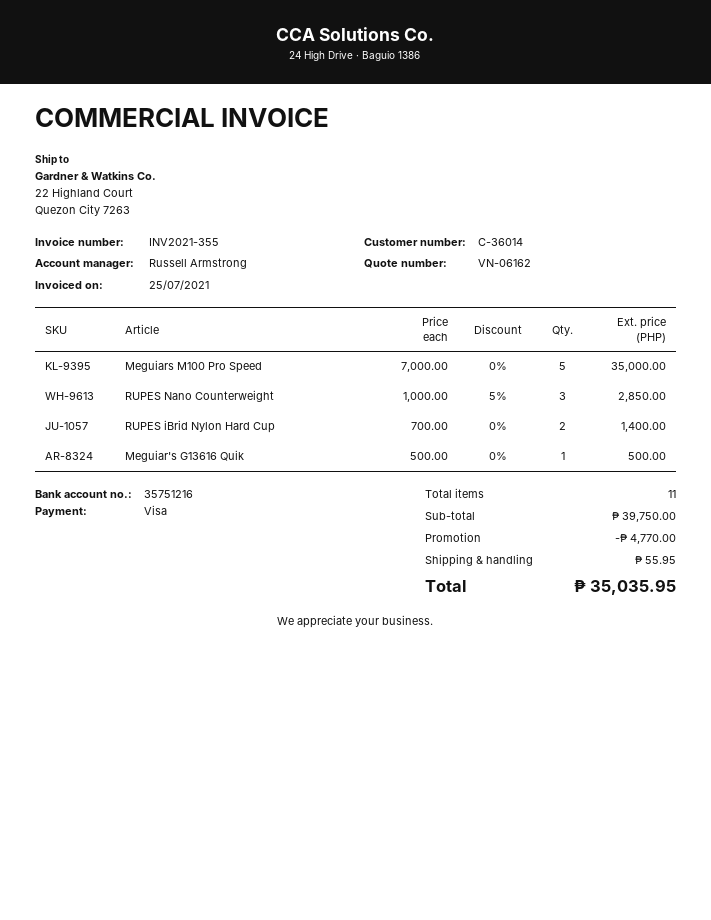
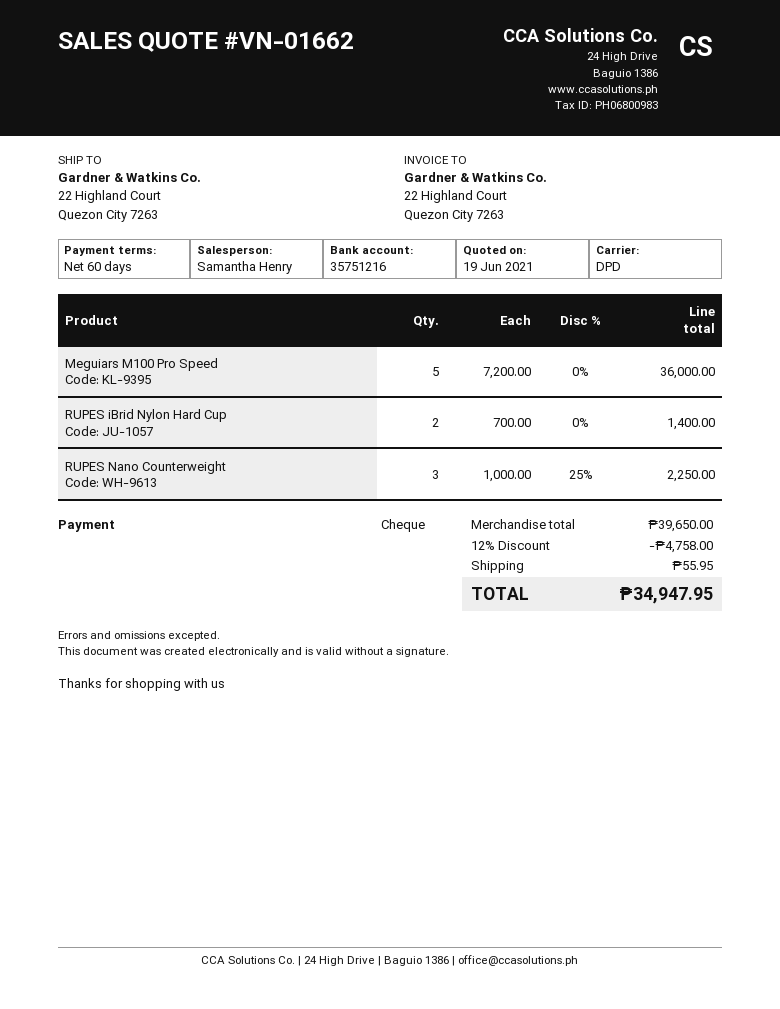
quote number: VN-06162 -> VN-01662
sales rep: Russell Armstrong -> Samantha Henry
payment method: Visa -> cheque
Meguiars M100 Pro Speed: 5 x 7000.00 = 35000.00 -> 5 x 7200.00 = 36000.00
RUPES Nano Counterweight: 3 x 1000.00 - 5% = 2850.00 -> 3 x 1000.00 - 25% = 2250.00
Meguiar's G13616 Quik: 1 x 500.00 = 500.00 -> none
subtotal: 39750.00 -> 39650.00
discount: 4770.00 -> 4758.00
total: 35035.95 -> 34947.95

